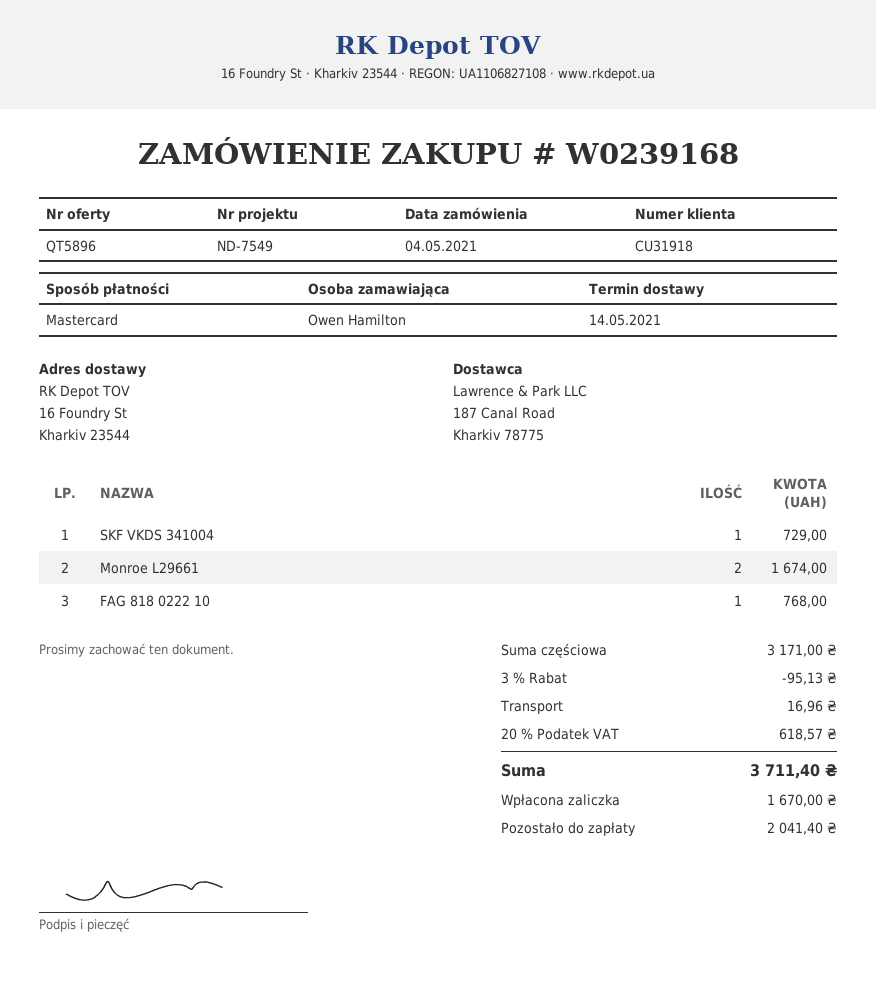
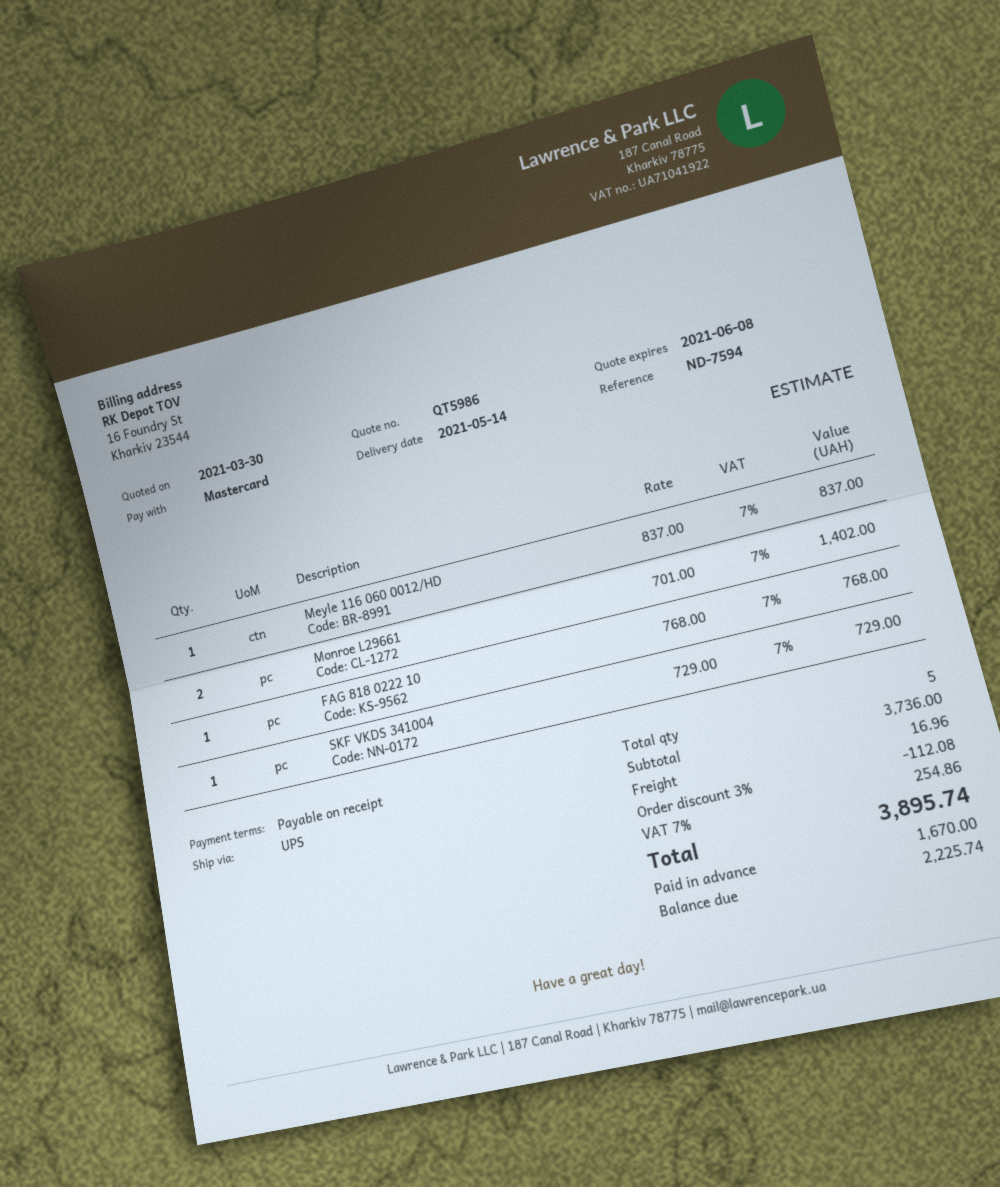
quote number: QT5896 -> QT5986
reference: ND-7549 -> ND-7594
Monroe L29661: 2 for 1674.00 -> 2 for 1402.00
Meyle 116 060 0012/HD: none -> 1 for 837.00
subtotal: 3171.00 -> 3736.00
discount: 3% = 95.13 -> 3% = 112.08
tax: 20% = 618.57 -> 7% = 254.86
total: 3711.40 -> 3895.74
balance: 2041.40 -> 2225.74

